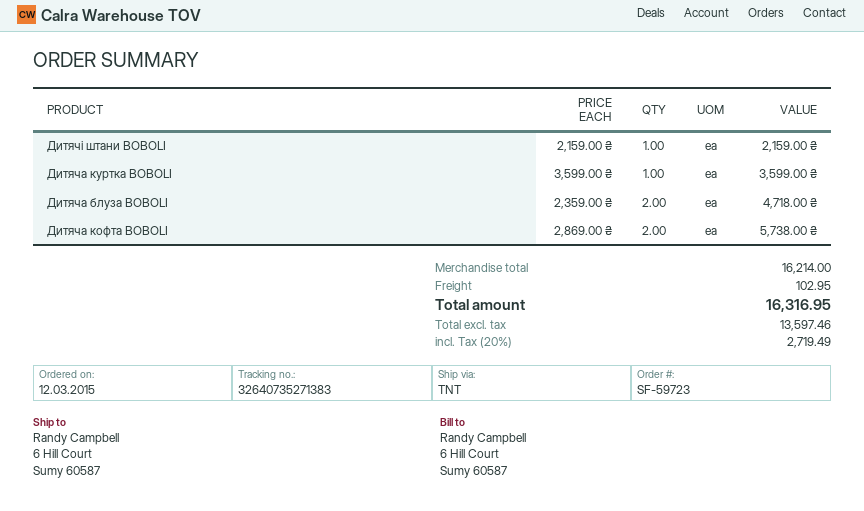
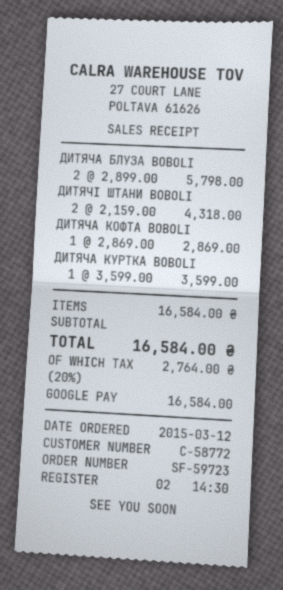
Дитячі штани BOBOLI: 1 x 2159.00 = 2159.00 -> 2 x 2159.00 = 4318.00
Дитяча блуза BOBOLI: 2 x 2359.00 = 4718.00 -> 2 x 2899.00 = 5798.00
Дитяча кофта BOBOLI: 2 x 2869.00 = 5738.00 -> 1 x 2869.00 = 2869.00
subtotal: 16214.00 -> 16584.00
shipping: 102.95 -> none
tax: 20% = 2719.49 -> 20% = 2764.00
total: 16316.95 -> 16584.00

